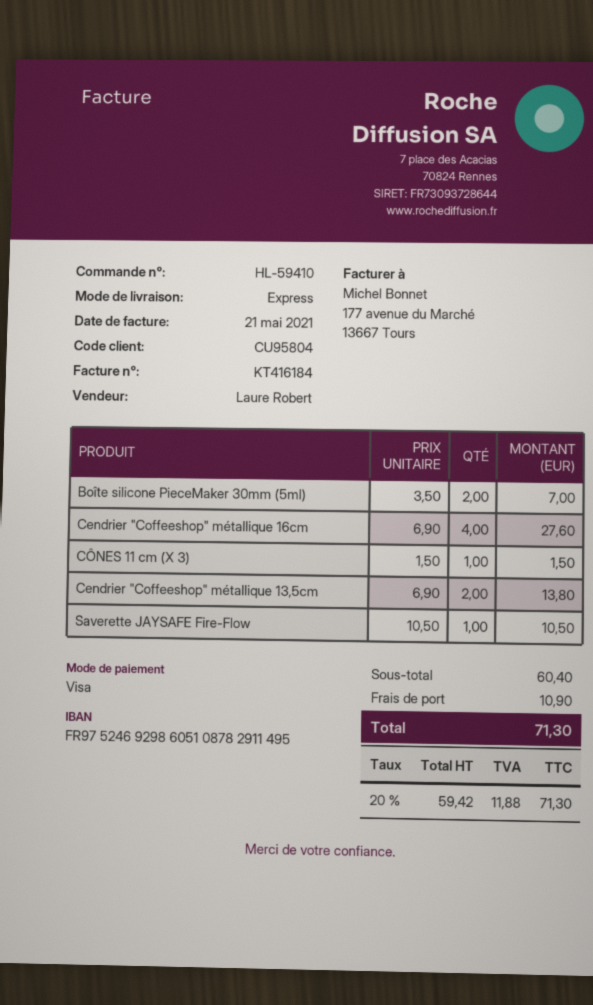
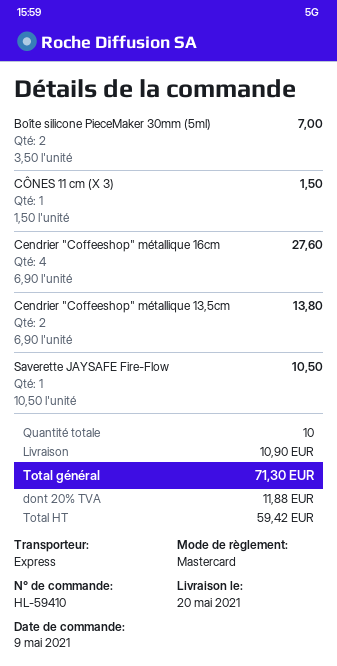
payment method: Visa -> Mastercard

